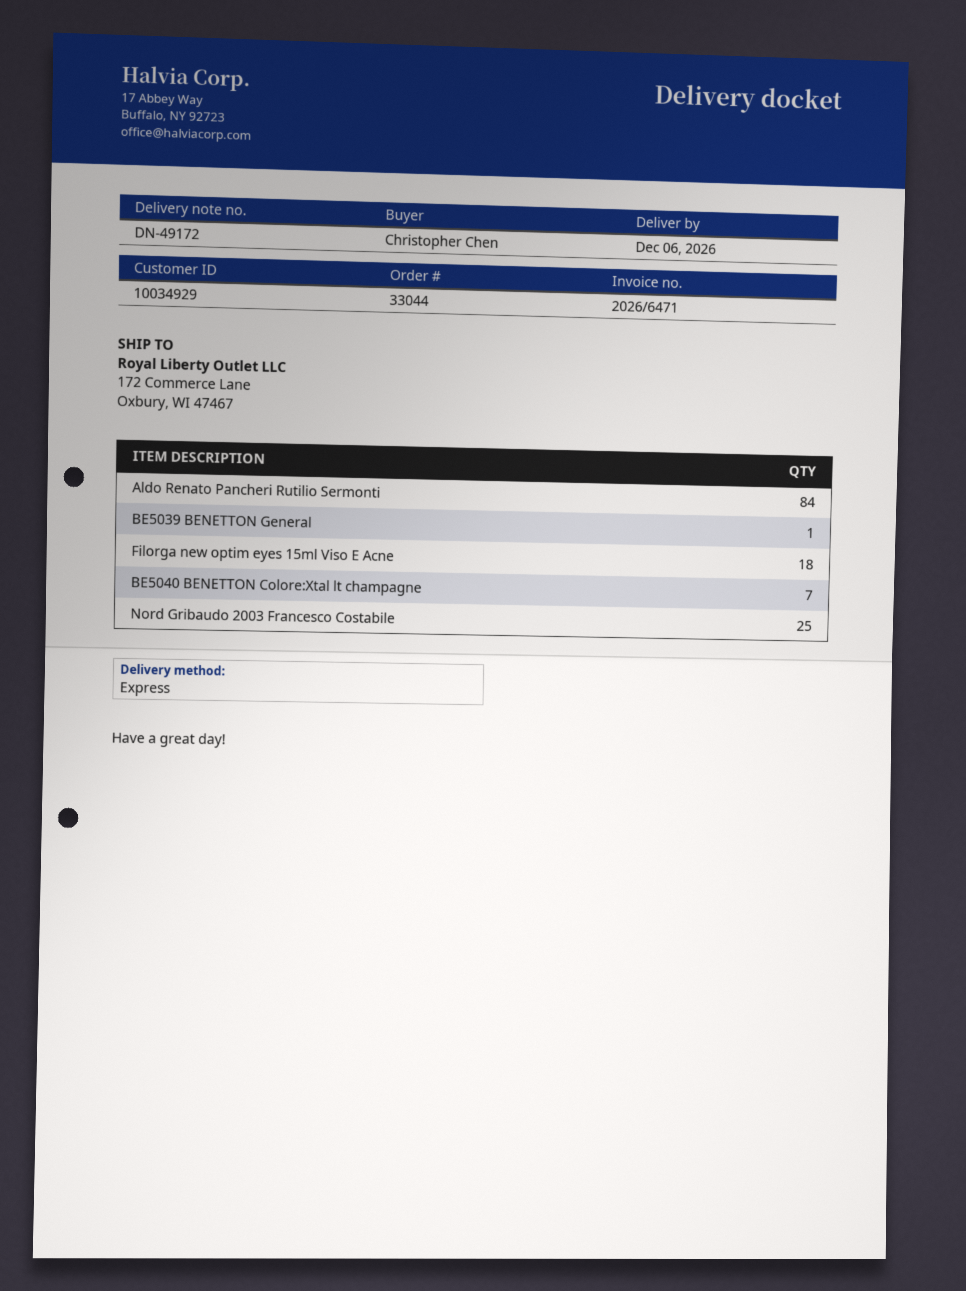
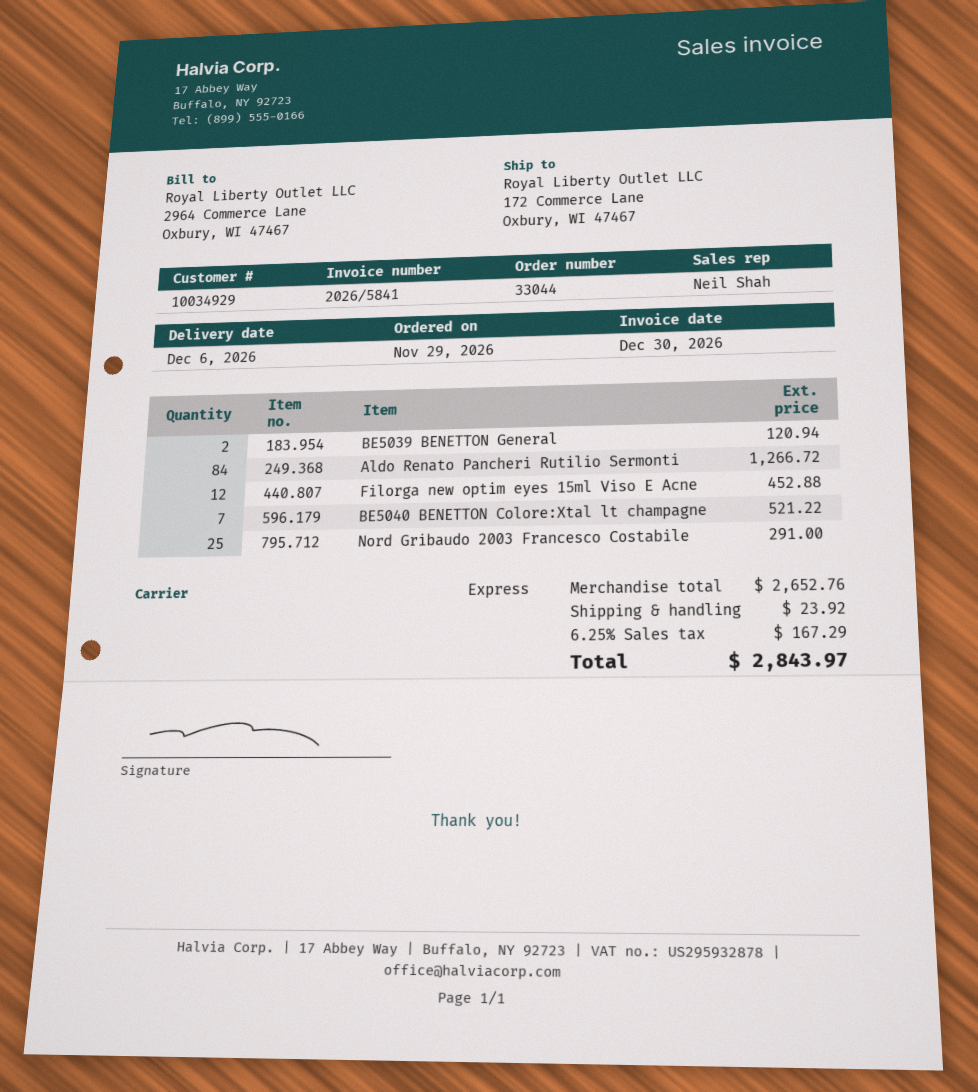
invoice number: 2026/6471 -> 2026/5841
BE5039 BENETTON General: 1 -> 2
Filorga new optim eyes 15ml Viso E Acne: 18 -> 12

